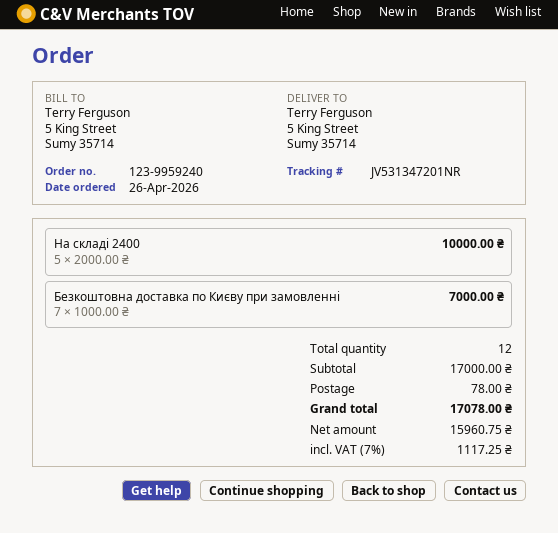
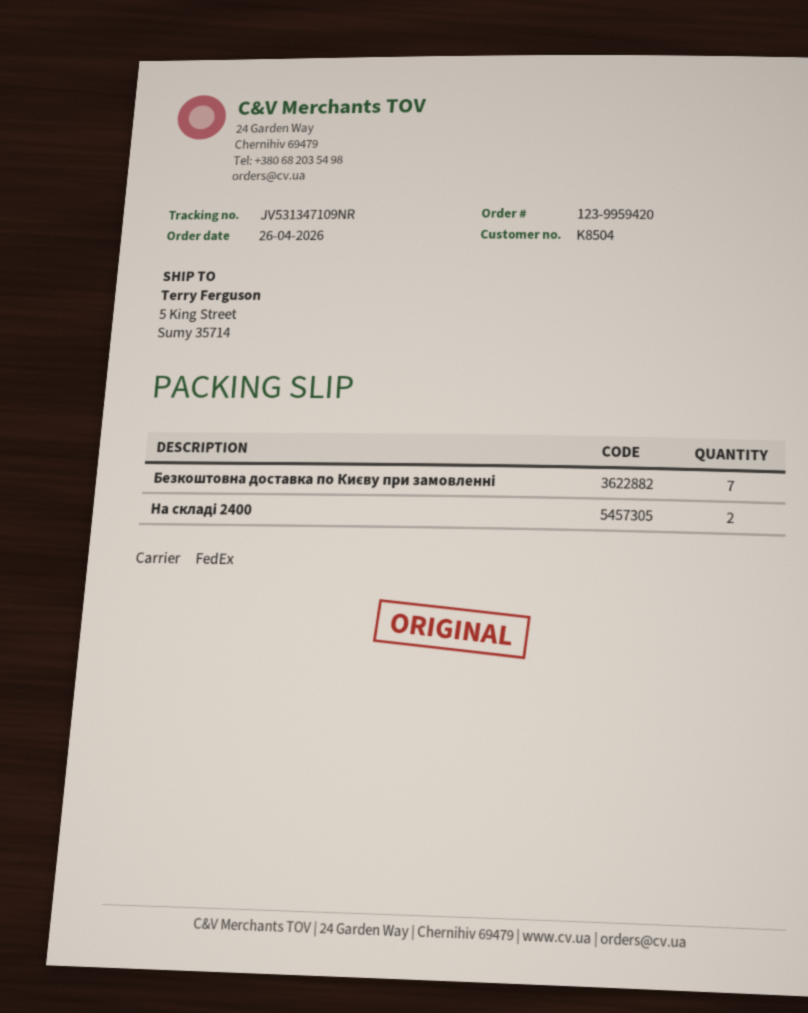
order number: 123-9959240 -> 123-9959420
tracking number: JV531347201NR -> JV531347109NR
На складі 2400: 5 -> 2

